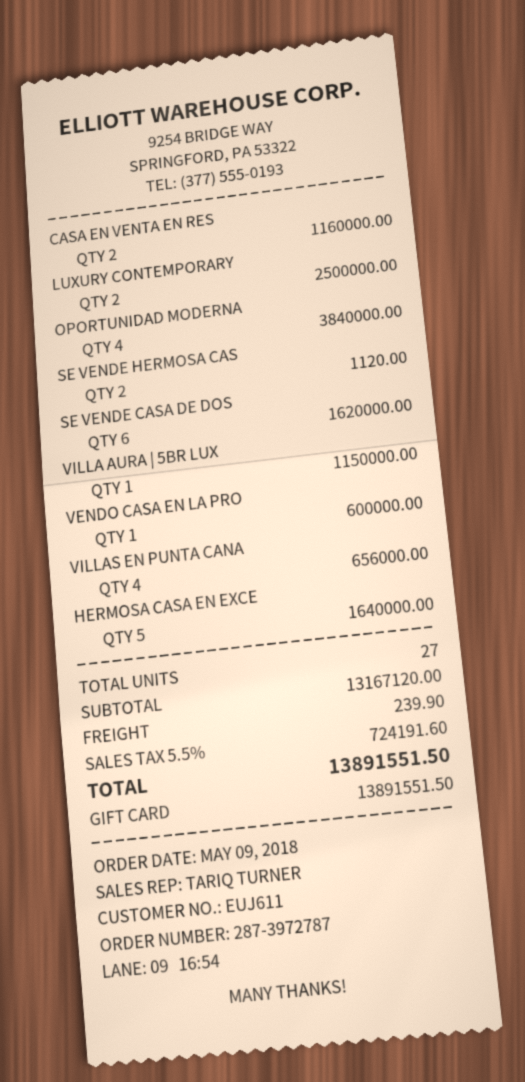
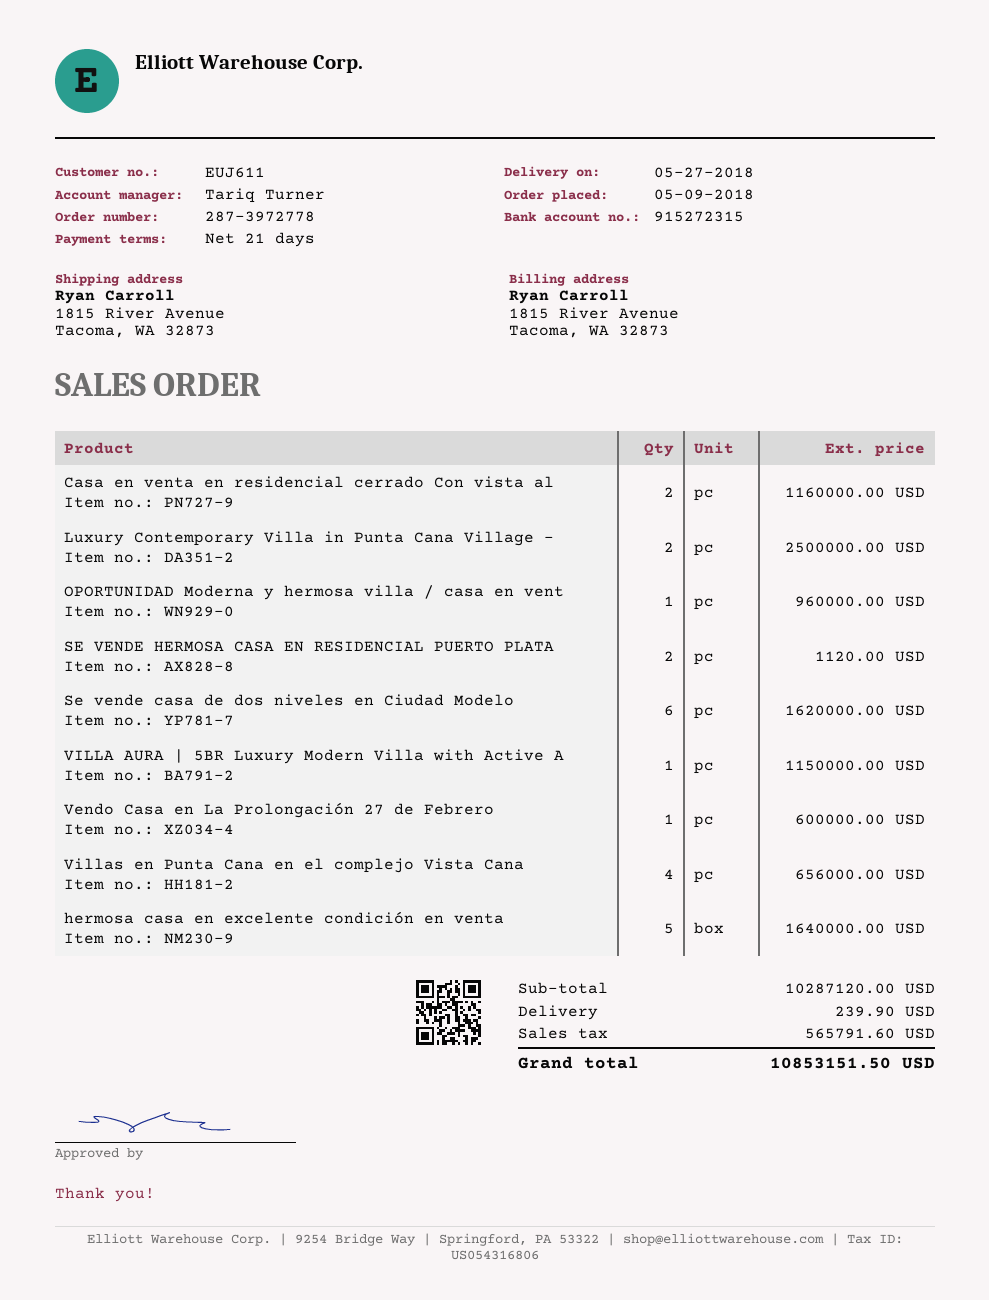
order number: 287-3972787 -> 287-3972778
OPORTUNIDAD MODERNA: 4 for 3840000.00 -> 1 for 960000.00
subtotal: 13167120.00 -> 10287120.00
tax: 724191.60 -> 565791.60
total: 13891551.50 -> 10853151.50

